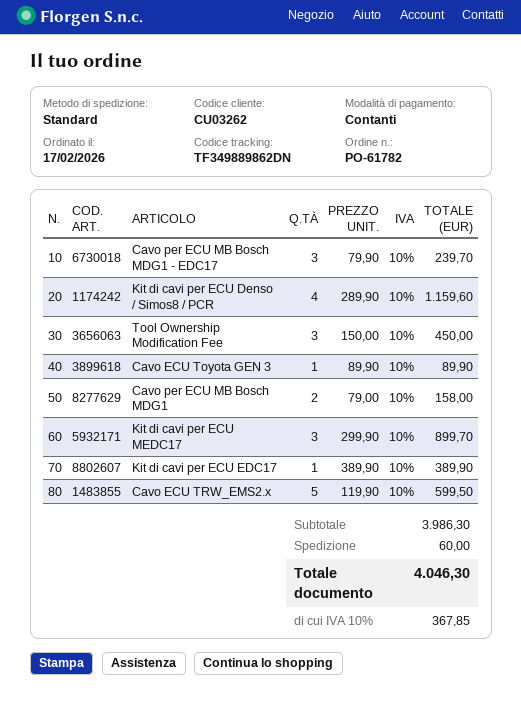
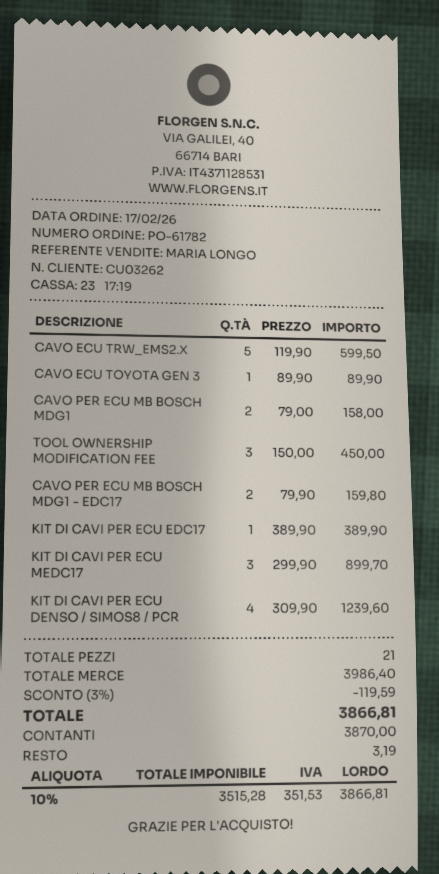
Cavo per ECU MB Bosch MDG1 - EDC17: 3 x 79.90 = 239.70 -> 2 x 79.90 = 159.80
Kit di cavi per ECU Denso / Simos8 / PCR: 4 x 289.90 = 1159.60 -> 4 x 309.90 = 1239.60
subtotal: 3986.30 -> 3986.40
discount: none -> 3% = 119.59
shipping: 60.00 -> none
tax: 10% = 367.85 -> 10% = 351.53
total: 4046.30 -> 3866.81

